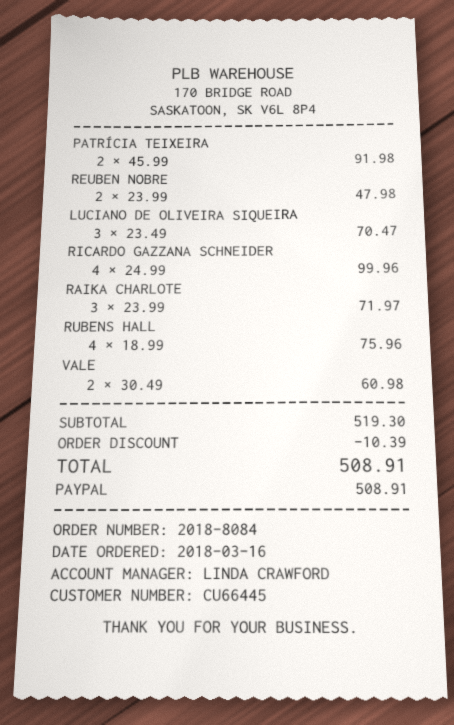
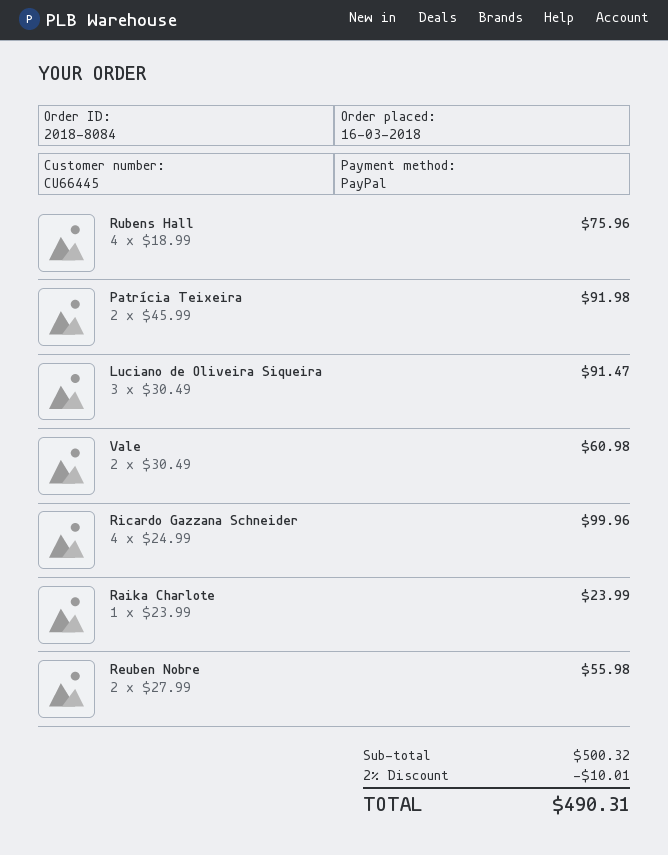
REUBEN NOBRE: 2 x 23.99 = 47.98 -> 2 x 27.99 = 55.98
LUCIANO DE OLIVEIRA SIQUEIRA: 3 x 23.49 = 70.47 -> 3 x 30.49 = 91.47
RAIKA CHARLOTE: 3 x 23.99 = 71.97 -> 1 x 23.99 = 23.99
subtotal: 519.30 -> 500.32
discount: 10.39 -> 10.01
total: 508.91 -> 490.31

